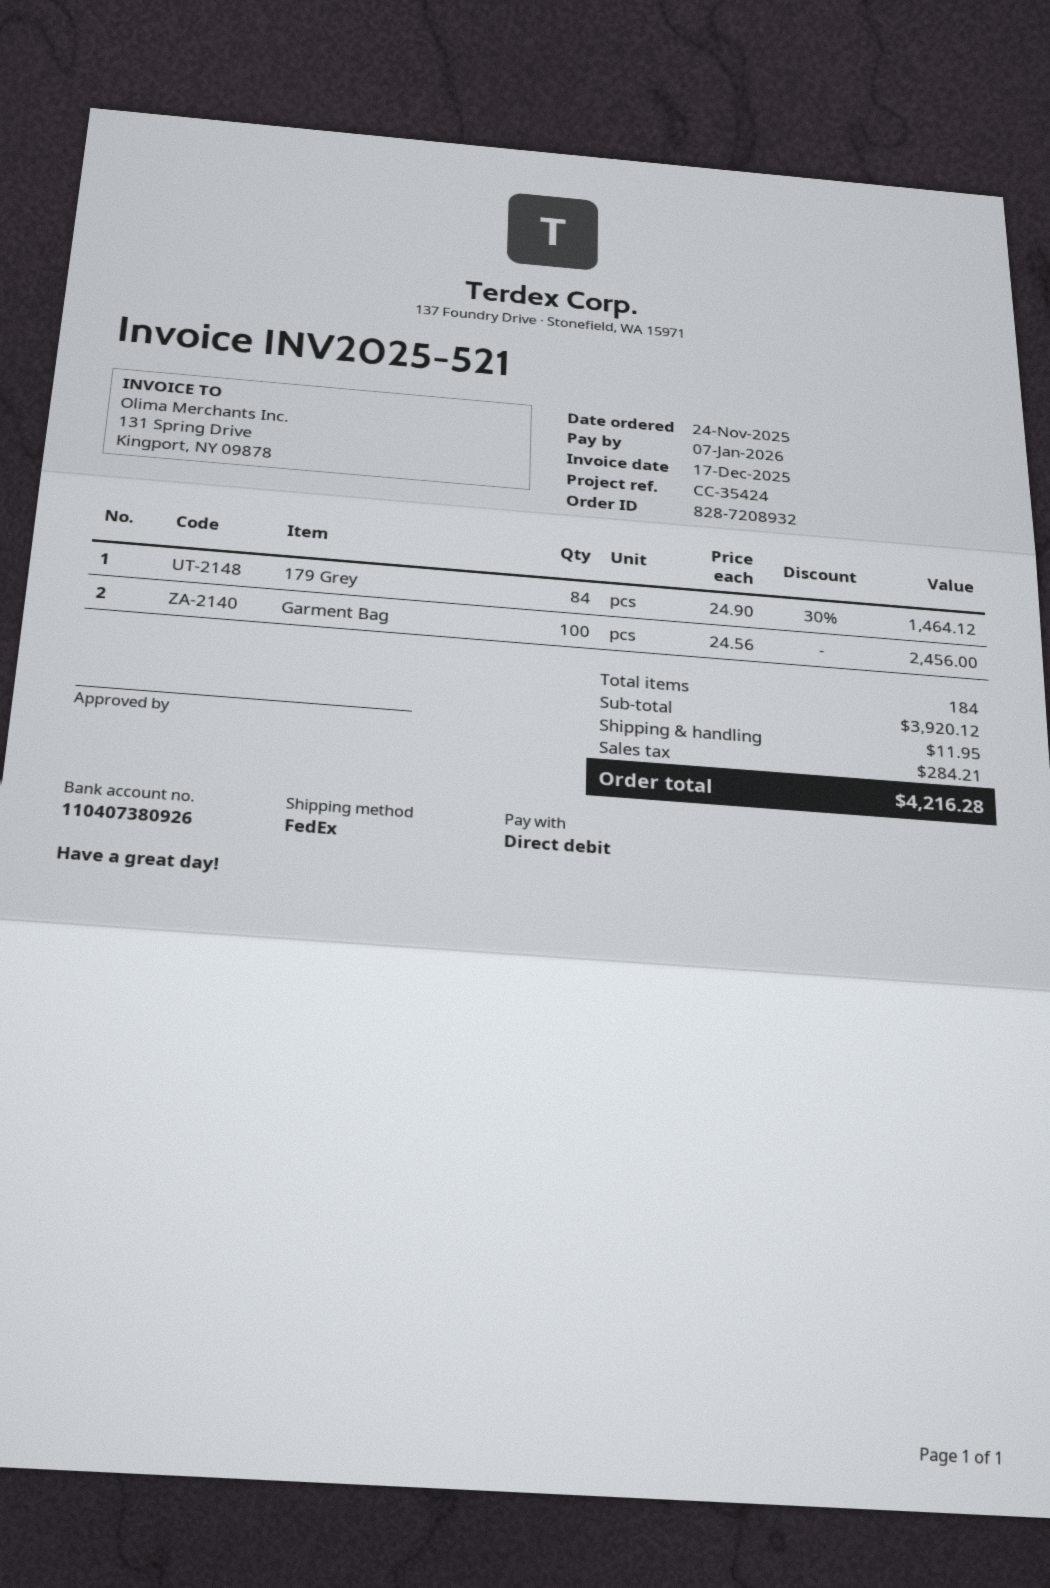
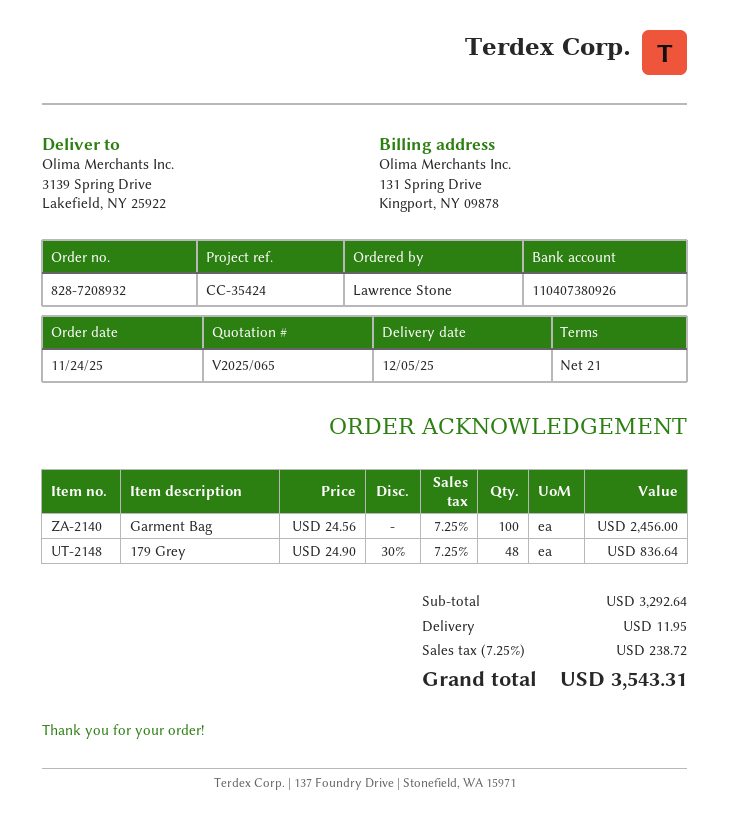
179 Grey: 84 x 24.90 - 30% = 1464.12 -> 48 x 24.90 - 30% = 836.64
subtotal: 3920.12 -> 3292.64
tax: 284.21 -> 238.72
total: 4216.28 -> 3543.31

